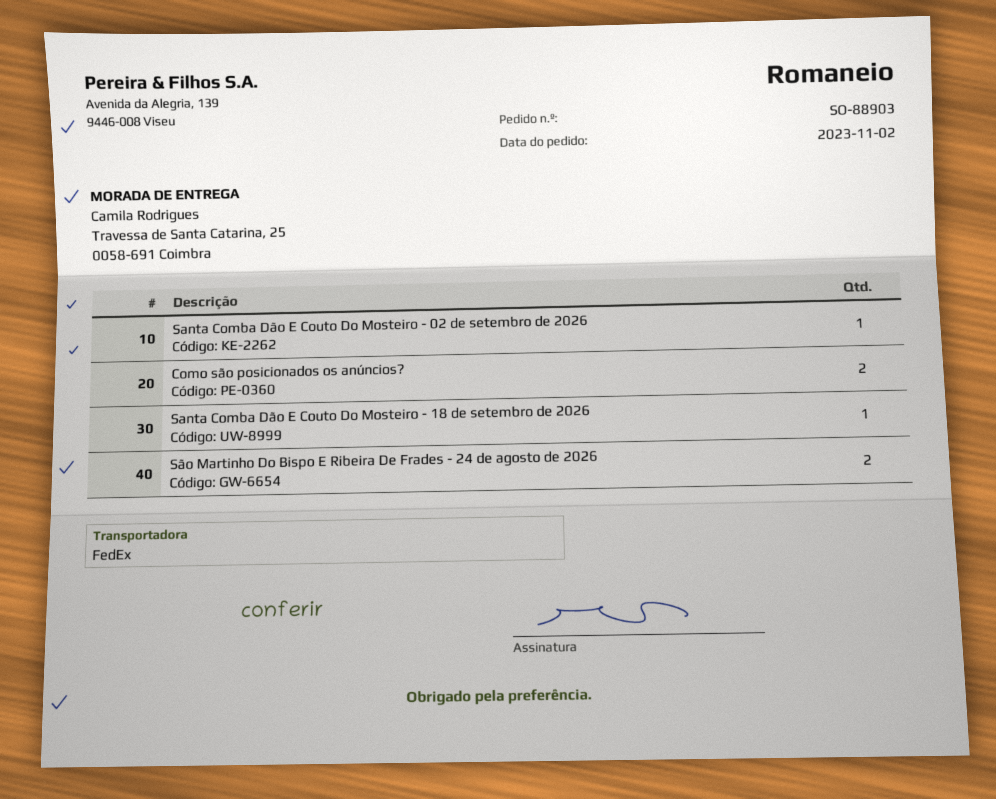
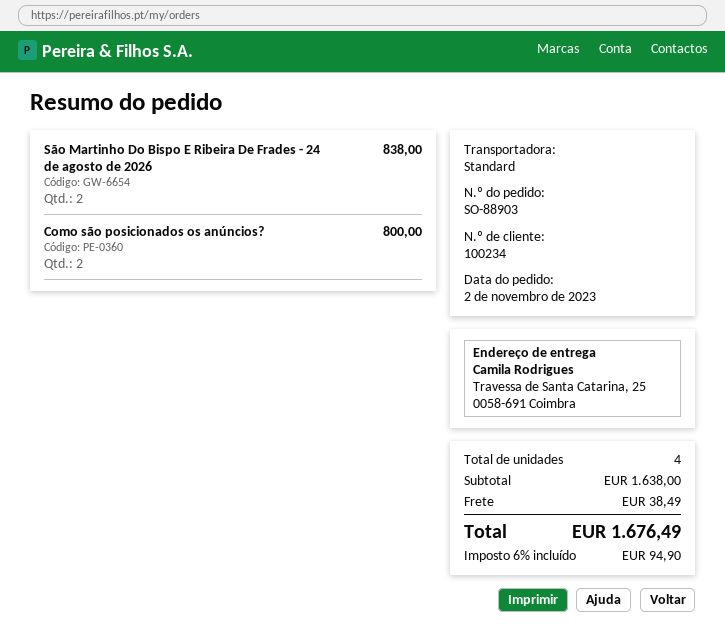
shipping method: FedEx -> standard
Santa Comba Dão E Couto Do Mosteiro - 02 de setembro de 2026: 1 -> none
Santa Comba Dão E Couto Do Mosteiro - 18 de setembro de 2026: 1 -> none

